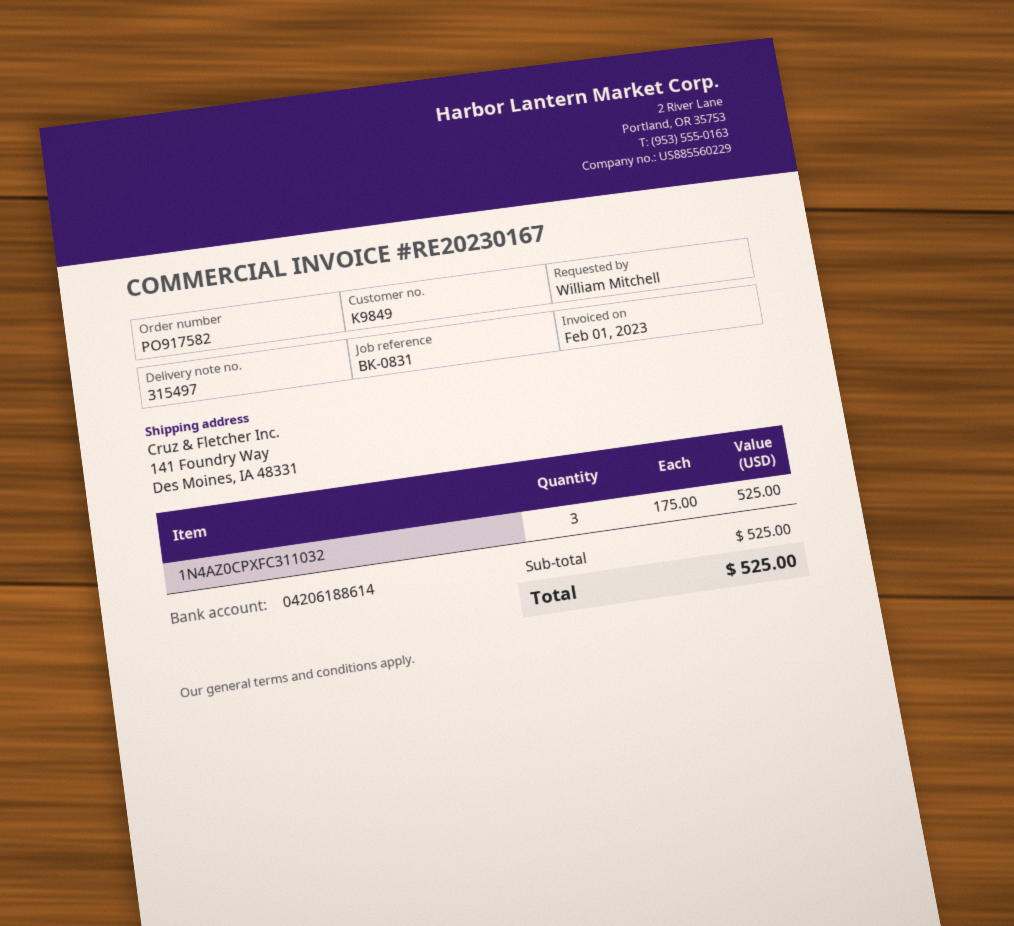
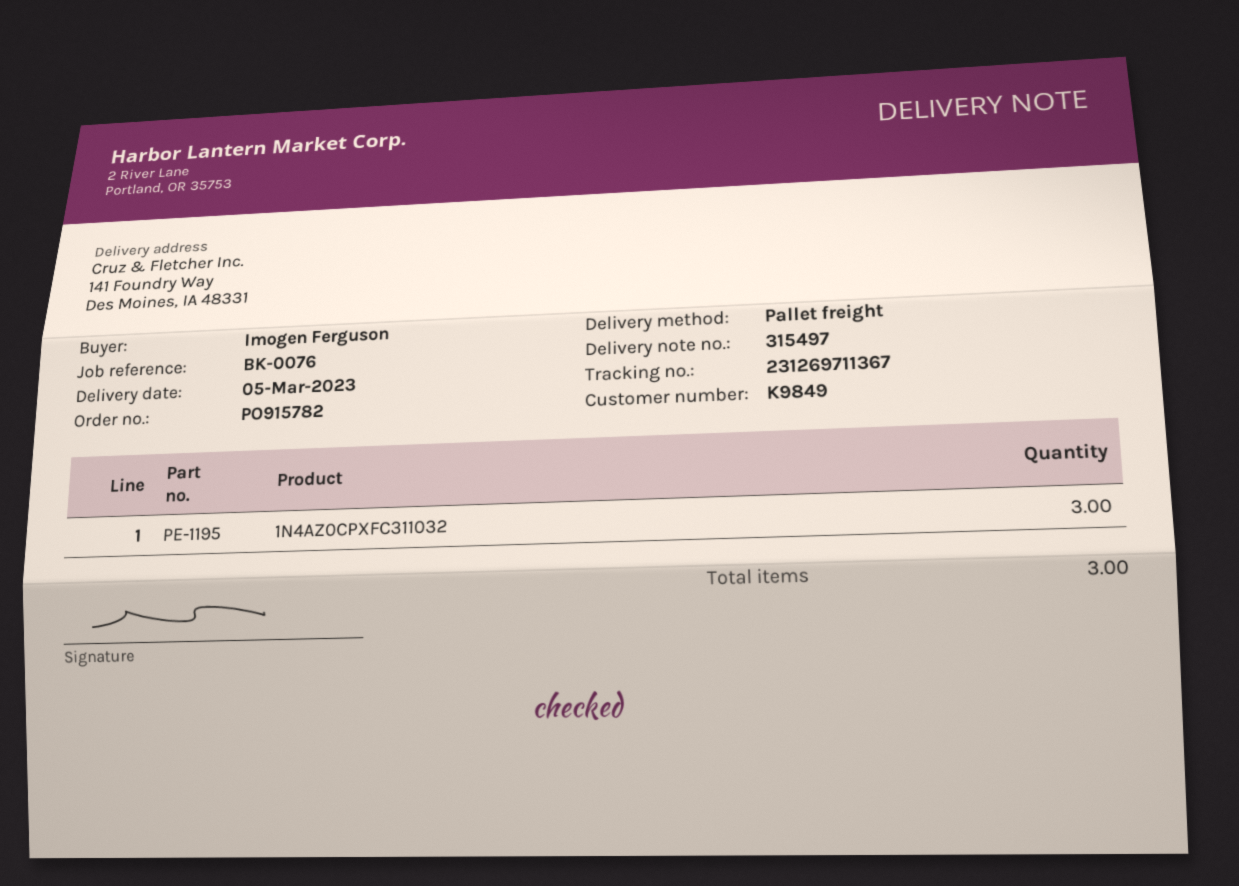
order number: PO917582 -> PO915782
reference: BK-0831 -> BK-0076
ordered by: William Mitchell -> Imogen Ferguson

